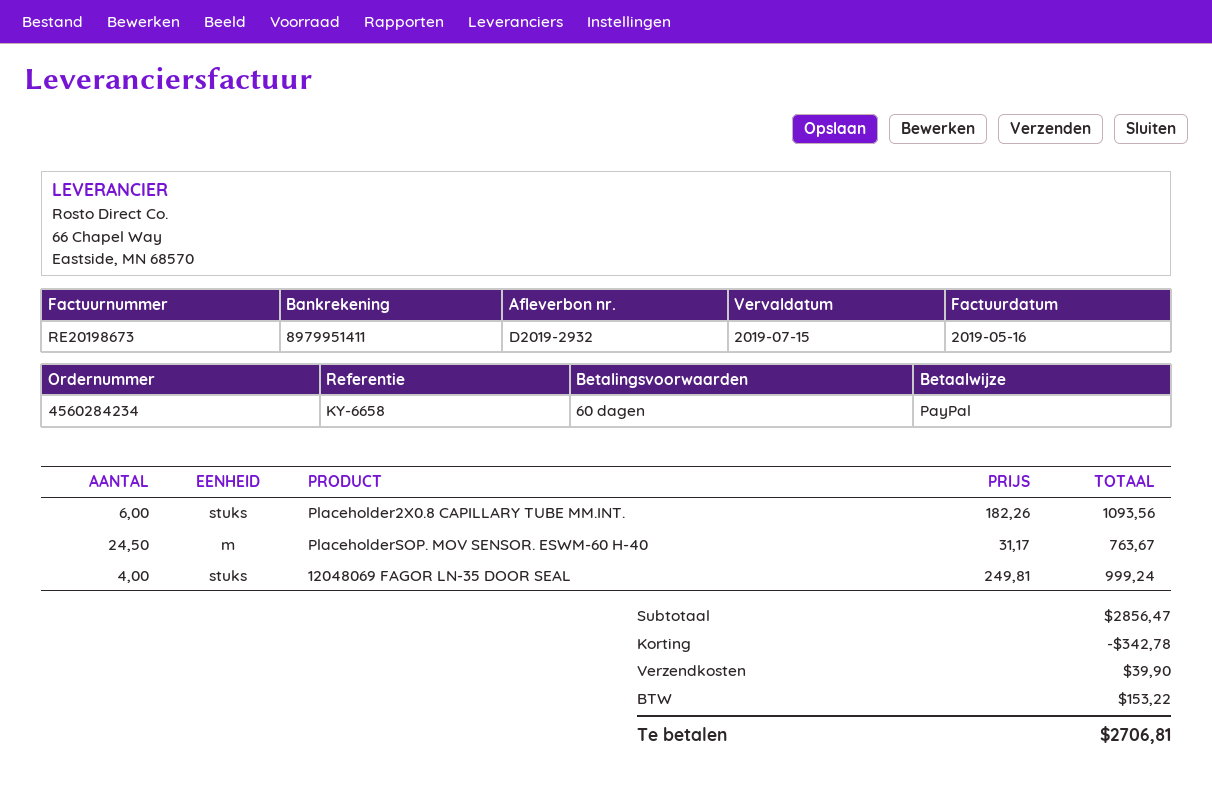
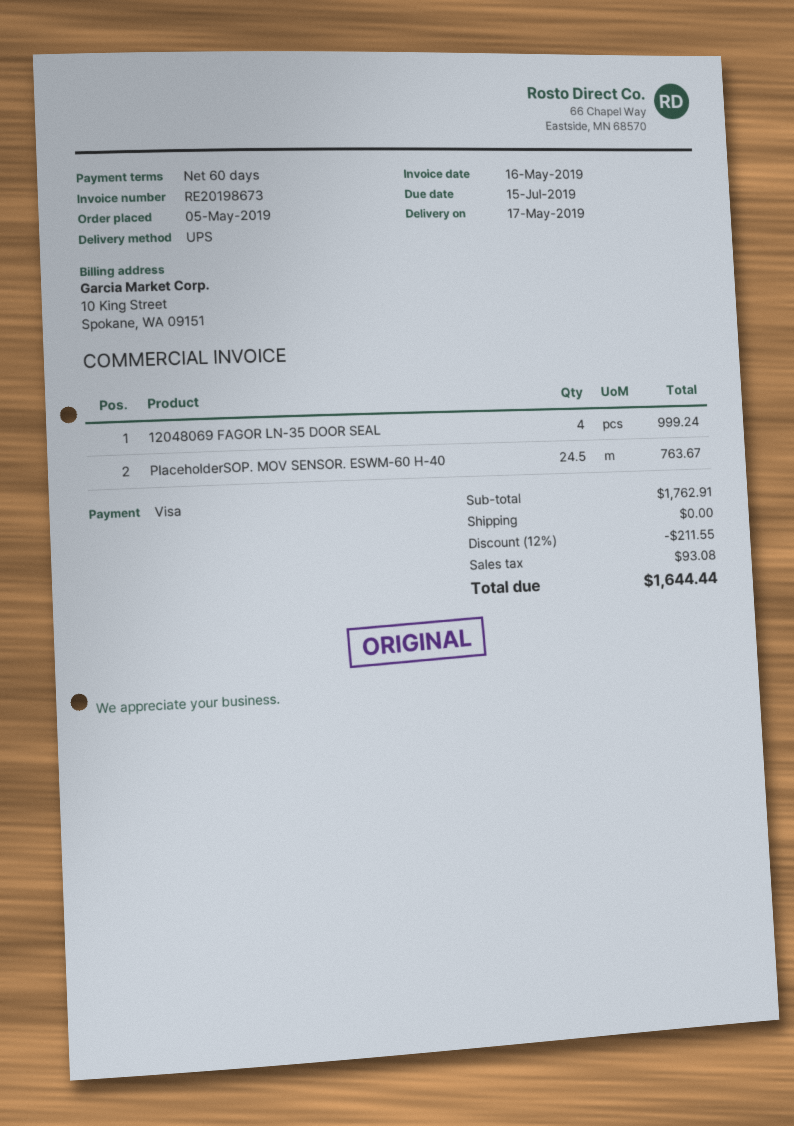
payment method: PayPal -> Visa
Placeholder2X0.8 CAPILLARY TUBE MM.INT.: 6 for 1093.56 -> none
subtotal: 2856.47 -> 1762.91
discount: 342.78 -> 211.55
shipping: 39.90 -> 0.00
tax: 153.22 -> 93.08
total: 2706.81 -> 1644.44

